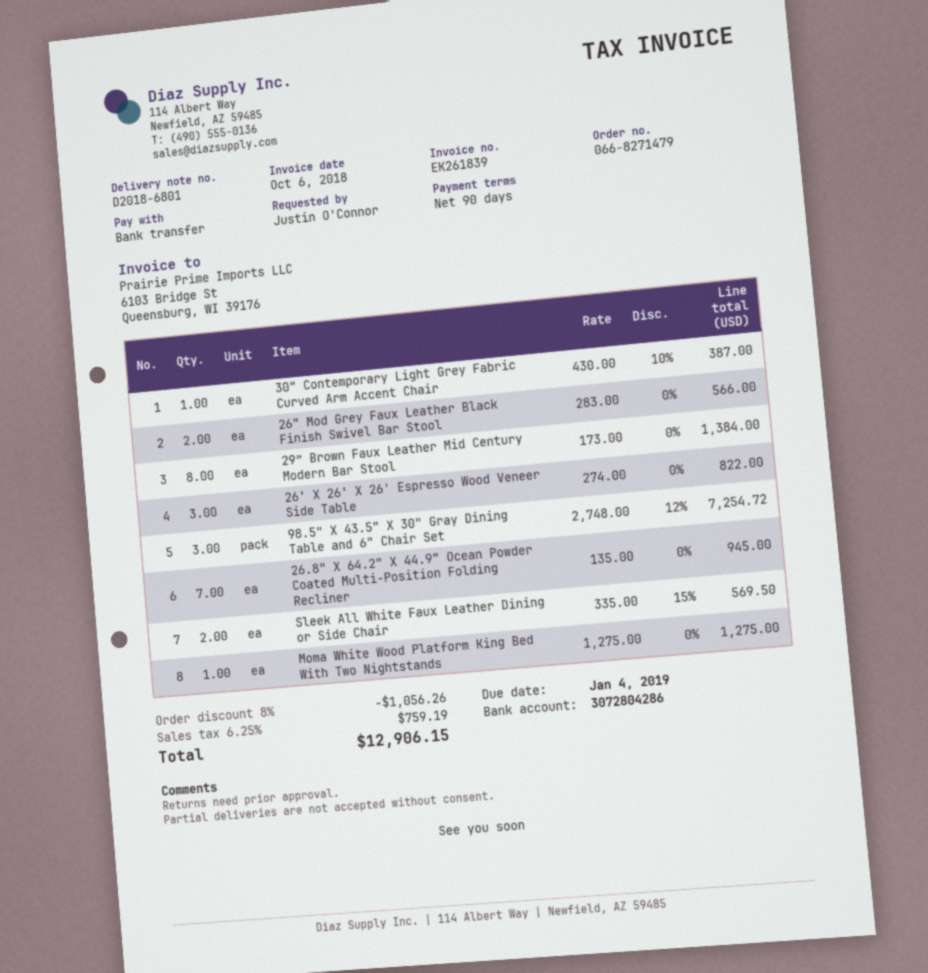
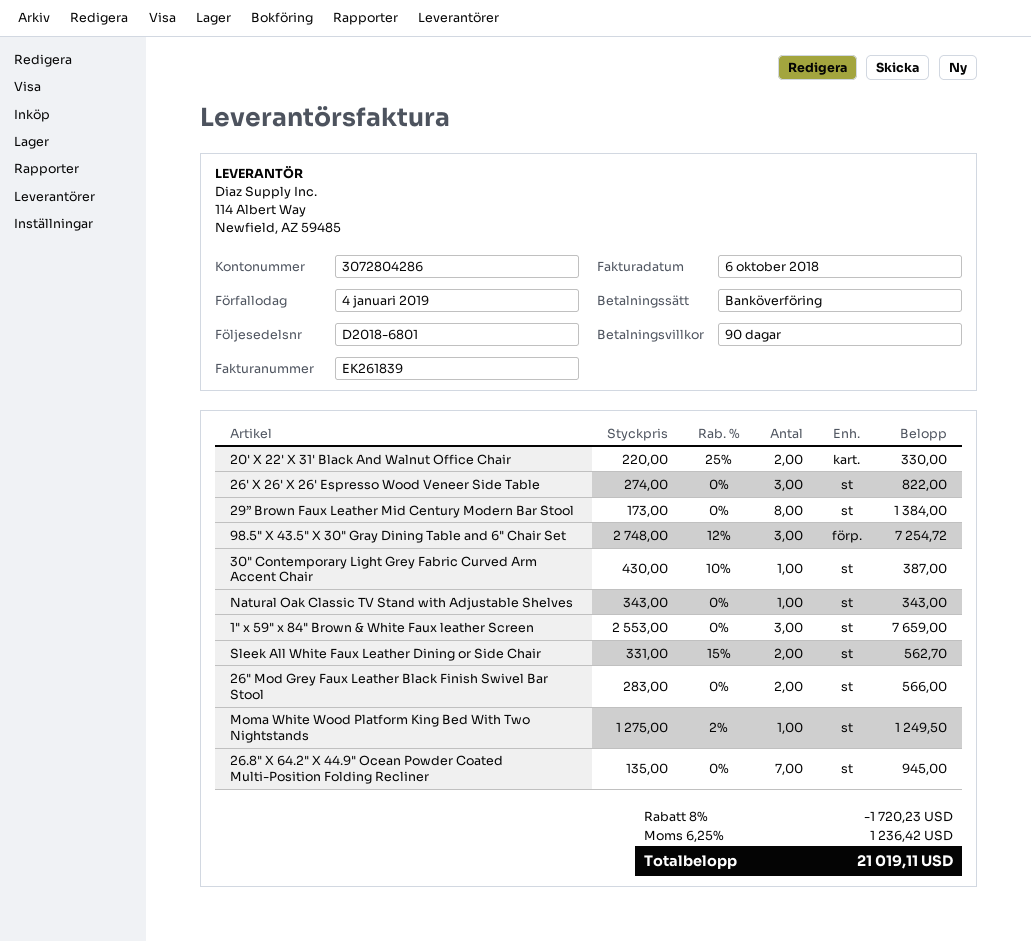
Sleek All White Faux Leather Dining or Side Chair: 2 x 335.00 - 15% = 569.50 -> 2 x 331.00 - 15% = 562.70
Moma White Wood Platform King Bed With Two Nightstands: 1 x 1275.00 = 1275.00 -> 1 x 1275.00 - 2% = 1249.50
20' X 22' X 31' Black And Walnut Office Chair: none -> 2 x 220.00 - 25% = 330.00
Natural Oak Classic TV Stand with Adjustable Shelves: none -> 1 x 343.00 = 343.00
1" x 59" x 84" Brown & White Faux leather Screen: none -> 3 x 2553.00 = 7659.00
discount: 8% = 1056.26 -> 8% = 1720.23
tax: 6.25% = 759.19 -> 6.25% = 1236.42
total: 12906.15 -> 21019.11

